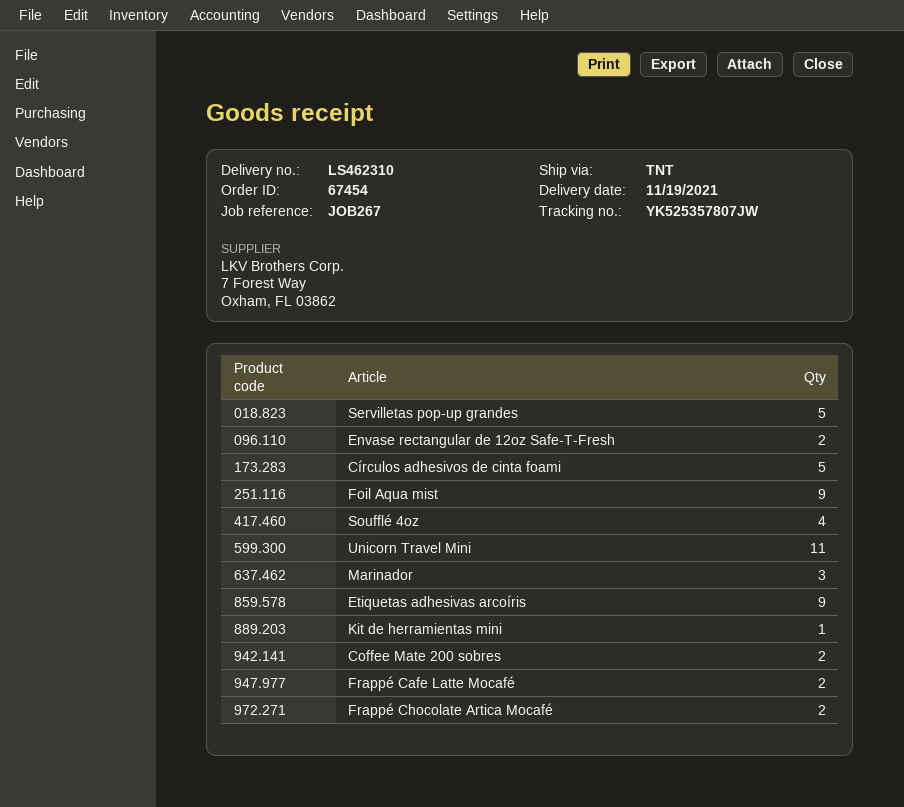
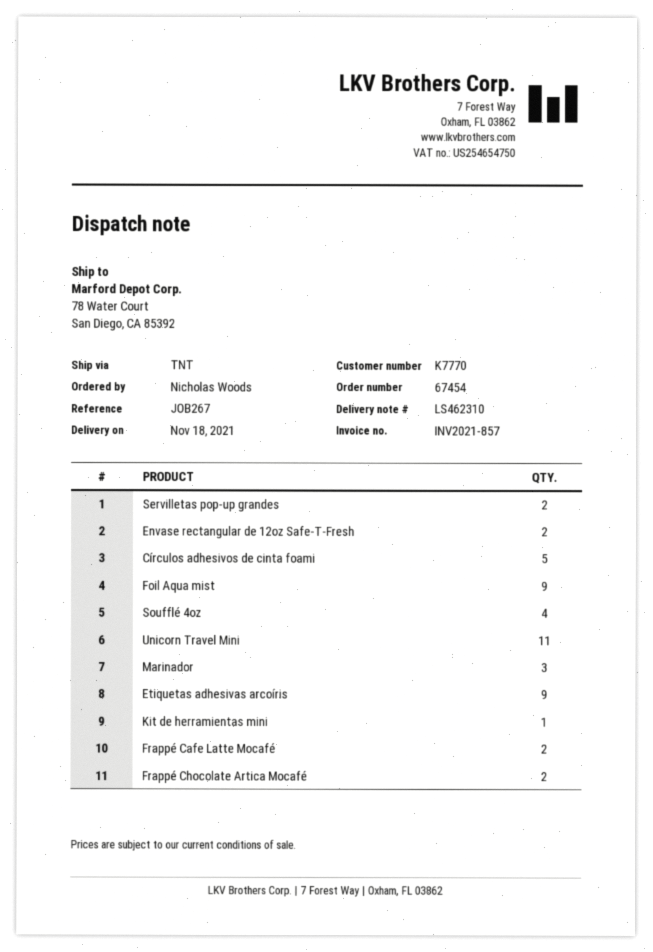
delivery date: 2021-11-19 -> 2021-11-18
Servilletas pop-up grandes: 5 -> 2
Coffee Mate 200 sobres: 2 -> none

